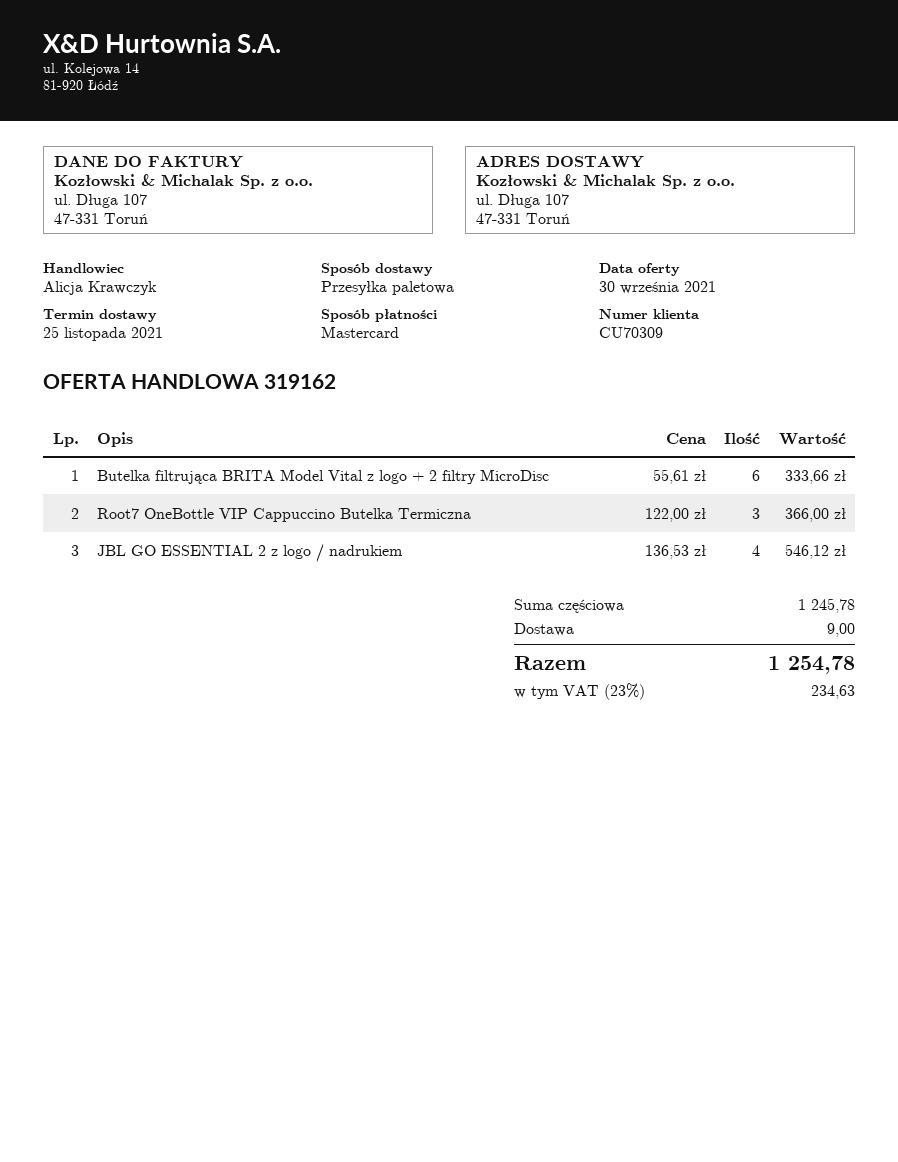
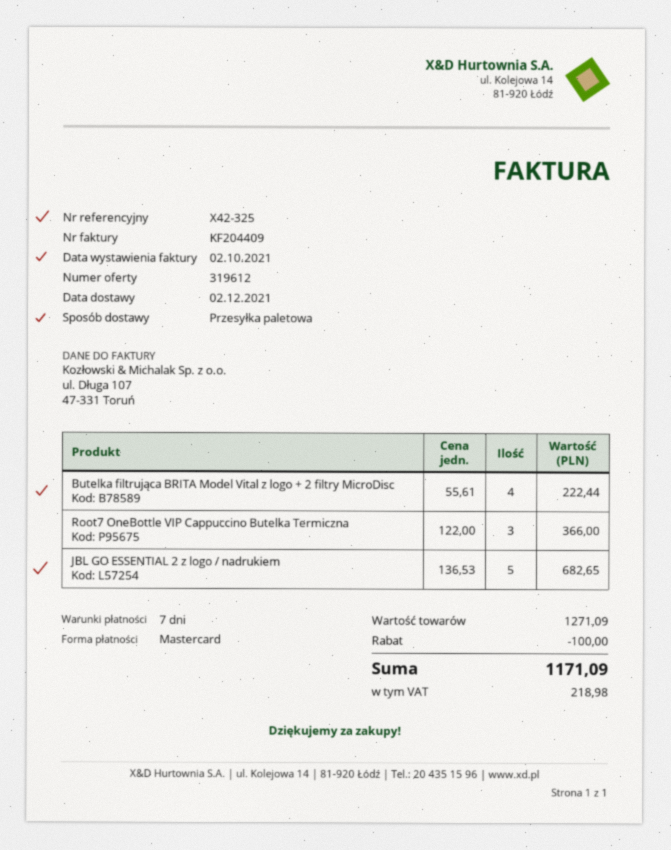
quote number: 319162 -> 319612
delivery date: 2021-11-25 -> 2021-12-02
Butelka filtrująca BRITA Model Vital z logo + 2 filtry MicroDisc: 6 x 55.61 = 333.66 -> 4 x 55.61 = 222.44
JBL GO ESSENTIAL 2 z logo / nadrukiem: 4 x 136.53 = 546.12 -> 5 x 136.53 = 682.65
subtotal: 1245.78 -> 1271.09
discount: none -> 100.00
shipping: 9.00 -> none
tax: 234.63 -> 218.98
total: 1254.78 -> 1171.09

